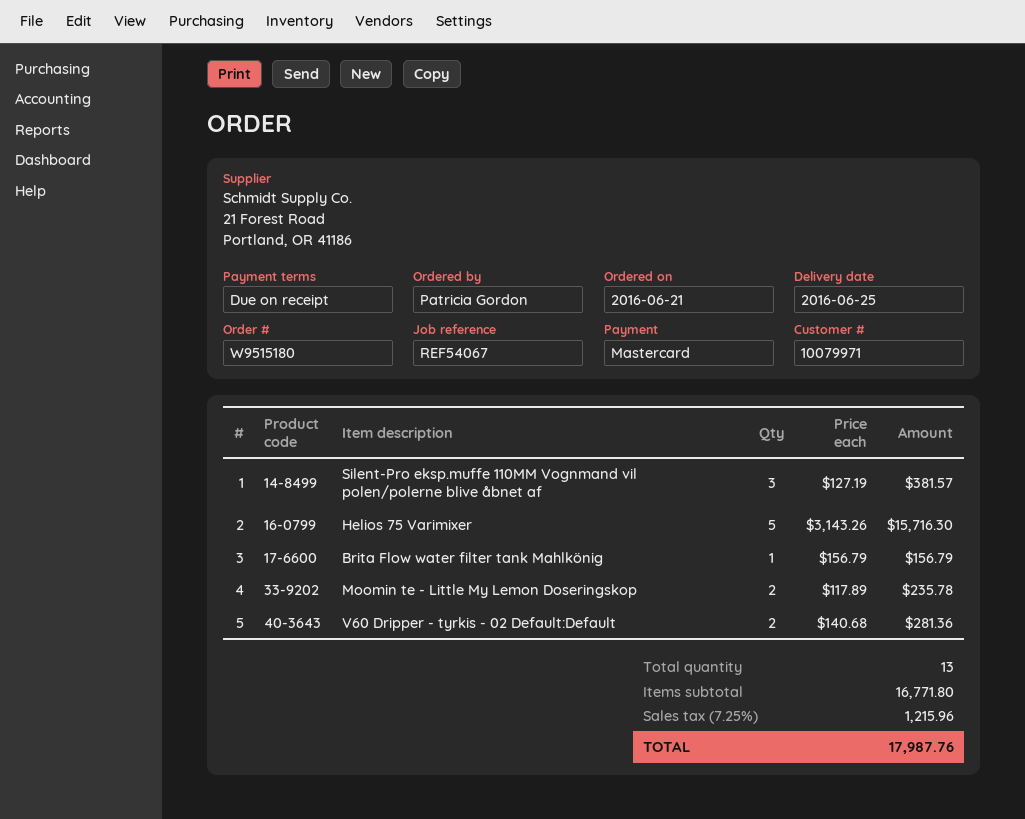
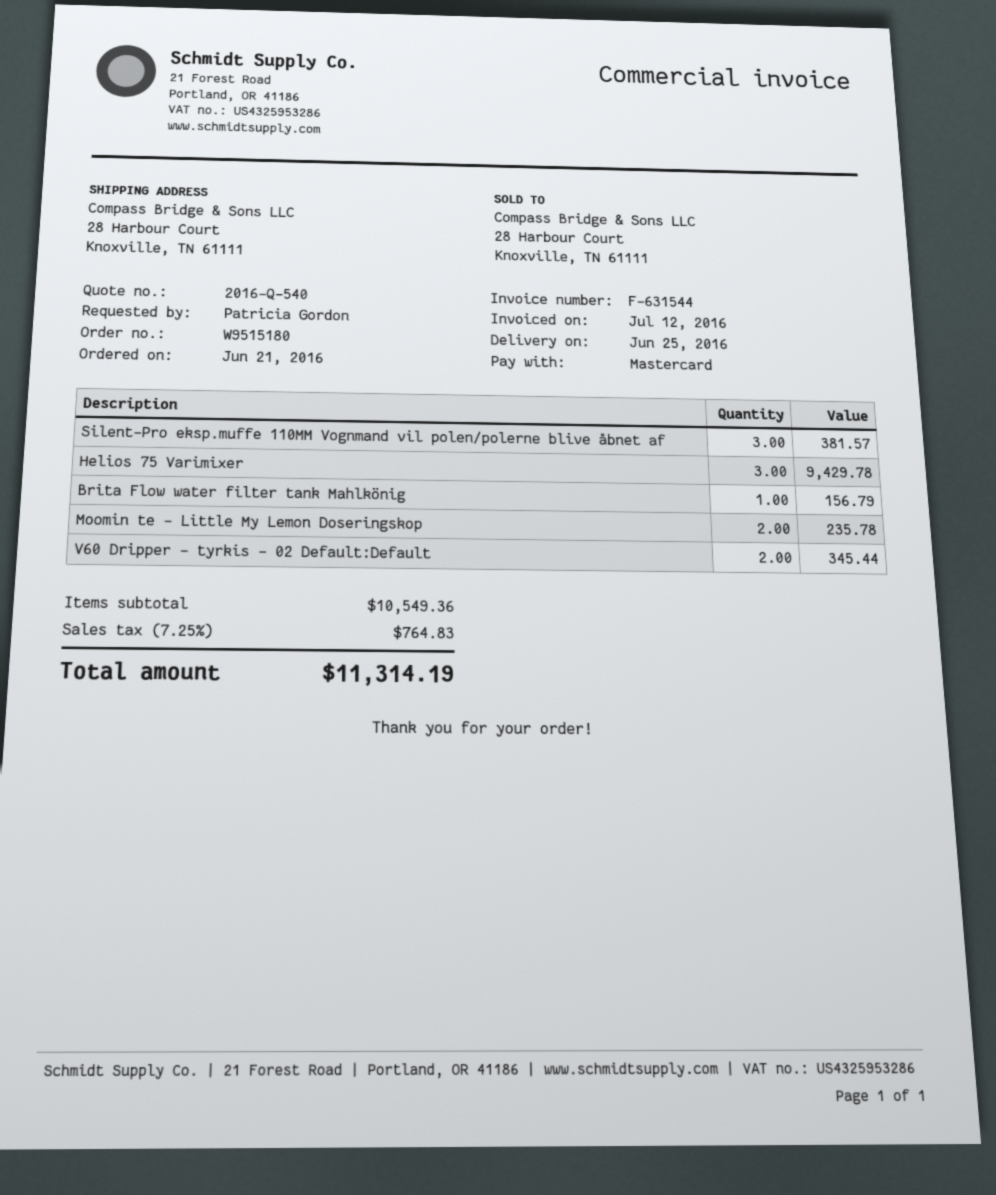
Helios 75 Varimixer: 5 for 15716.30 -> 3 for 9429.78
V60 Dripper - tyrkis - 02 Default:Default: 2 for 281.36 -> 2 for 345.44
subtotal: 16771.80 -> 10549.36
tax: 7.25% = 1215.96 -> 7.25% = 764.83
total: 17987.76 -> 11314.19

